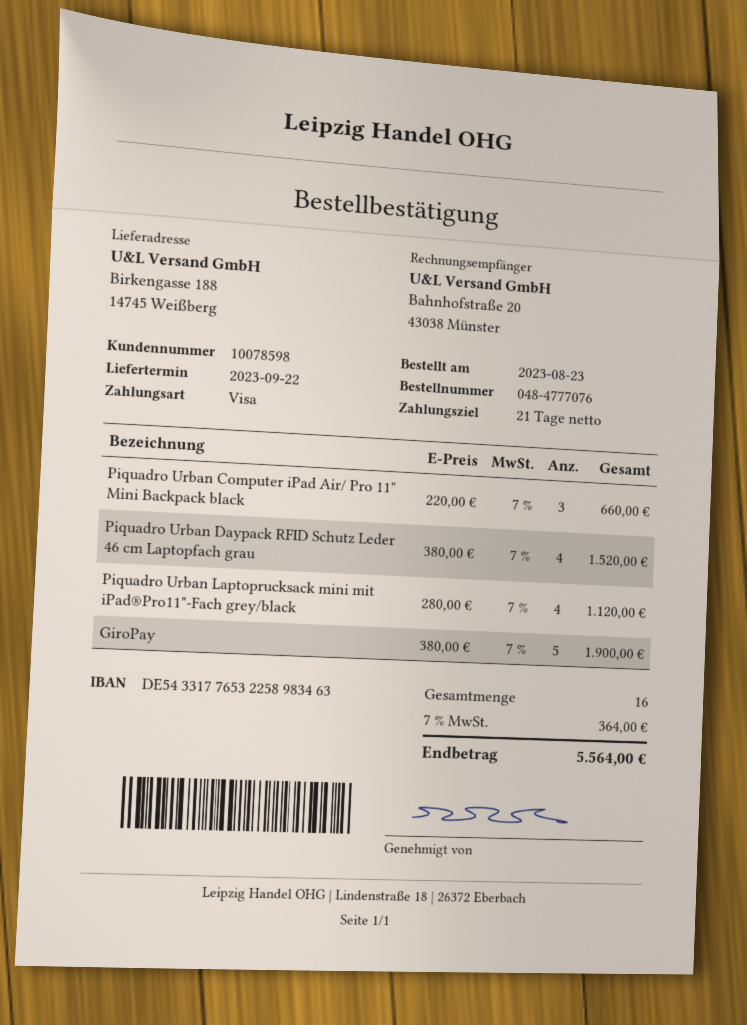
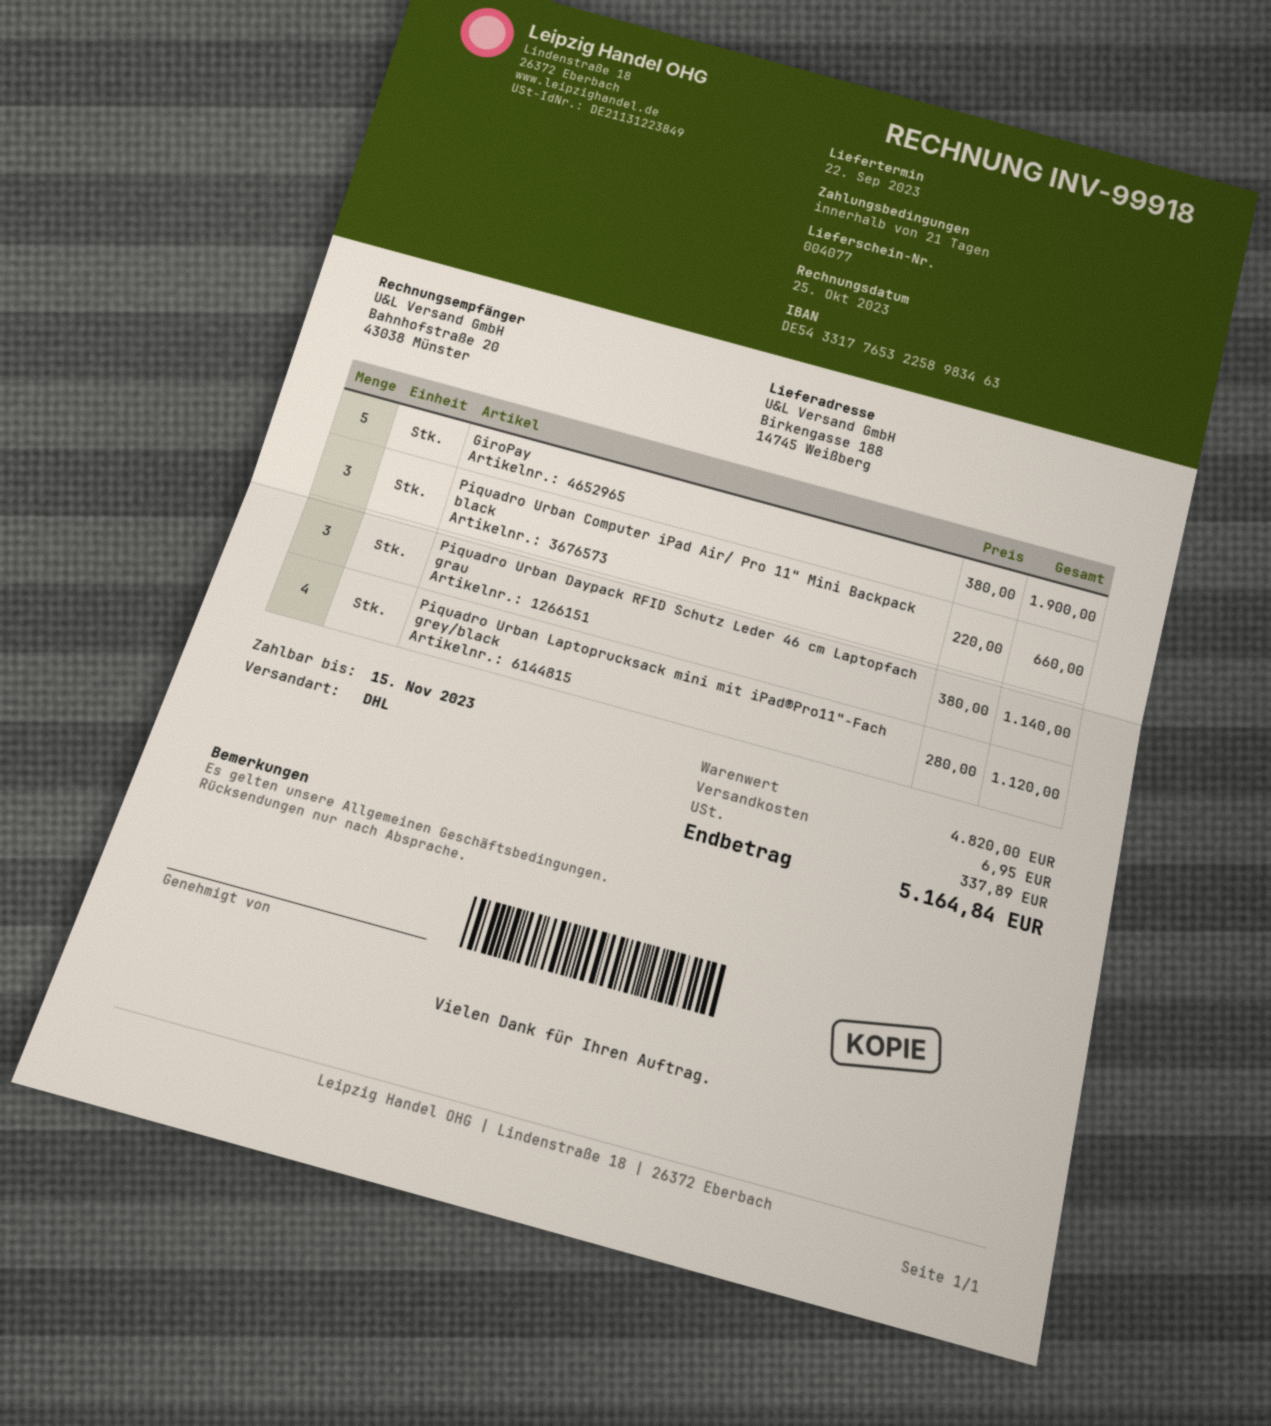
Piquadro Urban Daypack RFID Schutz Leder 46 cm Laptopfach grau: 4 x 380.00 = 1520.00 -> 3 x 380.00 = 1140.00
shipping: none -> 6.95
tax: 364.00 -> 337.89
total: 5564.00 -> 5164.84

